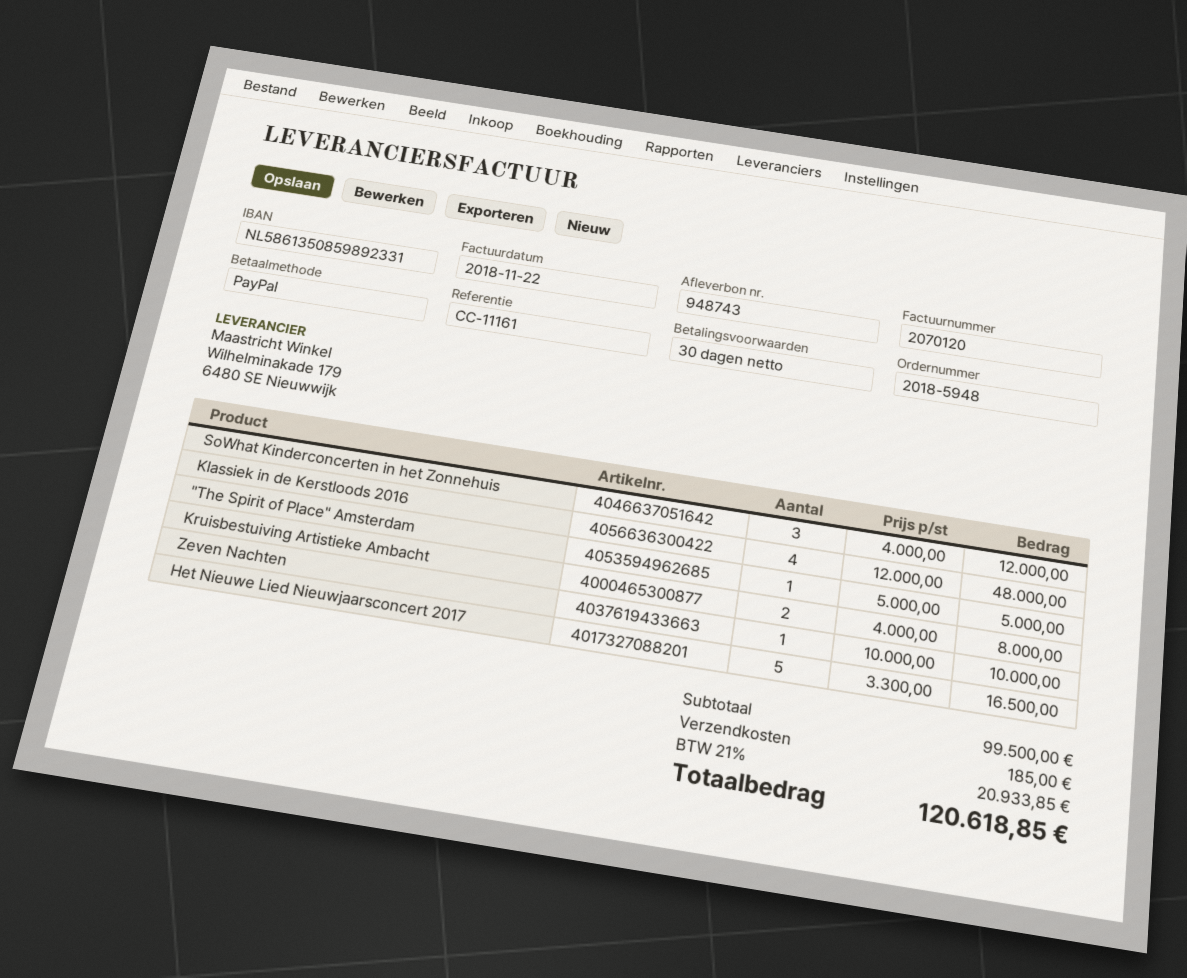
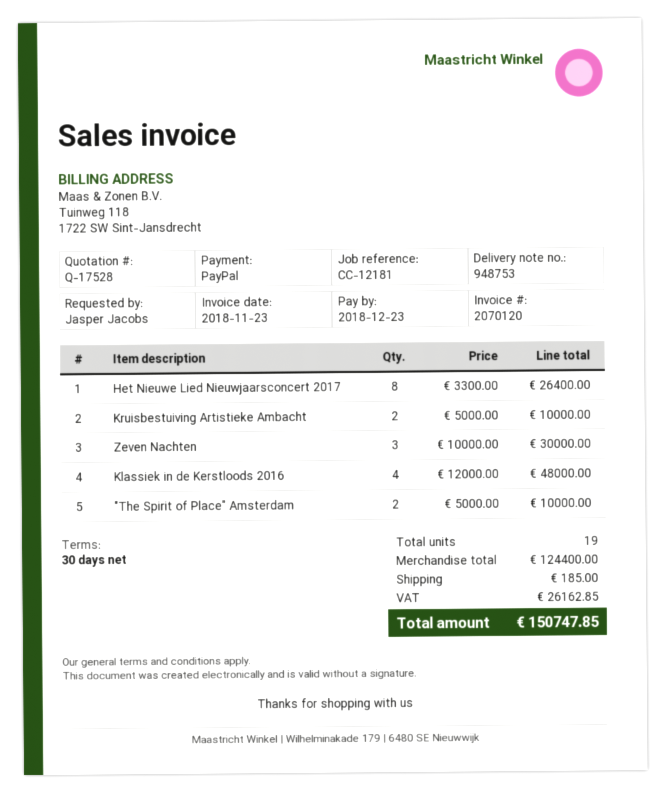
delivery note number: 948743 -> 948753
invoice date: 2018-11-22 -> 2018-11-23
reference: CC-11161 -> CC-12181
SoWhat Kinderconcerten in het Zonnehuis: 3 x 4000.00 = 12000.00 -> none
"The Spirit of Place" Amsterdam: 1 x 5000.00 = 5000.00 -> 2 x 5000.00 = 10000.00
Kruisbestuiving Artistieke Ambacht: 2 x 4000.00 = 8000.00 -> 2 x 5000.00 = 10000.00
Zeven Nachten: 1 x 10000.00 = 10000.00 -> 3 x 10000.00 = 30000.00
Het Nieuwe Lied Nieuwjaarsconcert 2017: 5 x 3300.00 = 16500.00 -> 8 x 3300.00 = 26400.00
subtotal: 99500.00 -> 124400.00
tax: 20933.85 -> 26162.85
total: 120618.85 -> 150747.85

